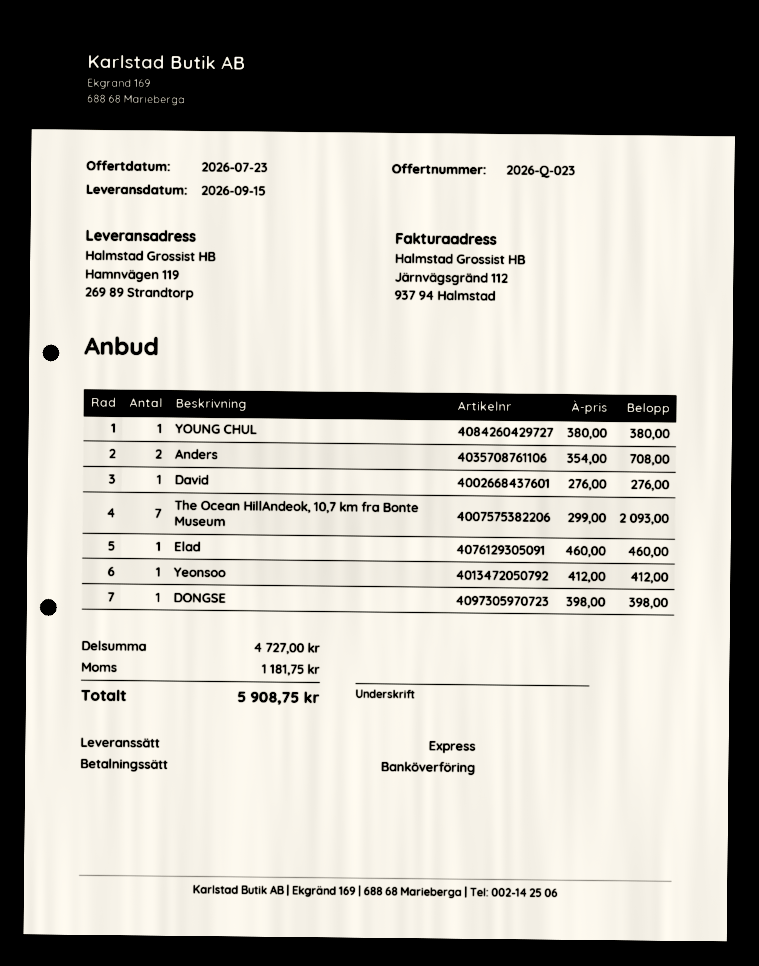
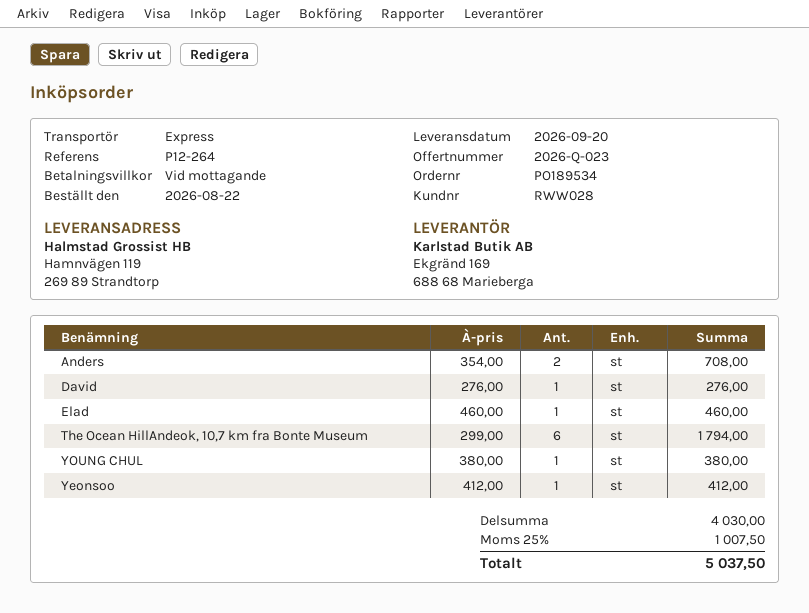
delivery date: 2026-09-15 -> 2026-09-20
The Ocean HillAndeok, 10,7 km fra Bonte Museum: 7 x 299.00 = 2093.00 -> 6 x 299.00 = 1794.00
DONGSE: 1 x 398.00 = 398.00 -> none
subtotal: 4727.00 -> 4030.00
tax: 1181.75 -> 1007.50
total: 5908.75 -> 5037.50

